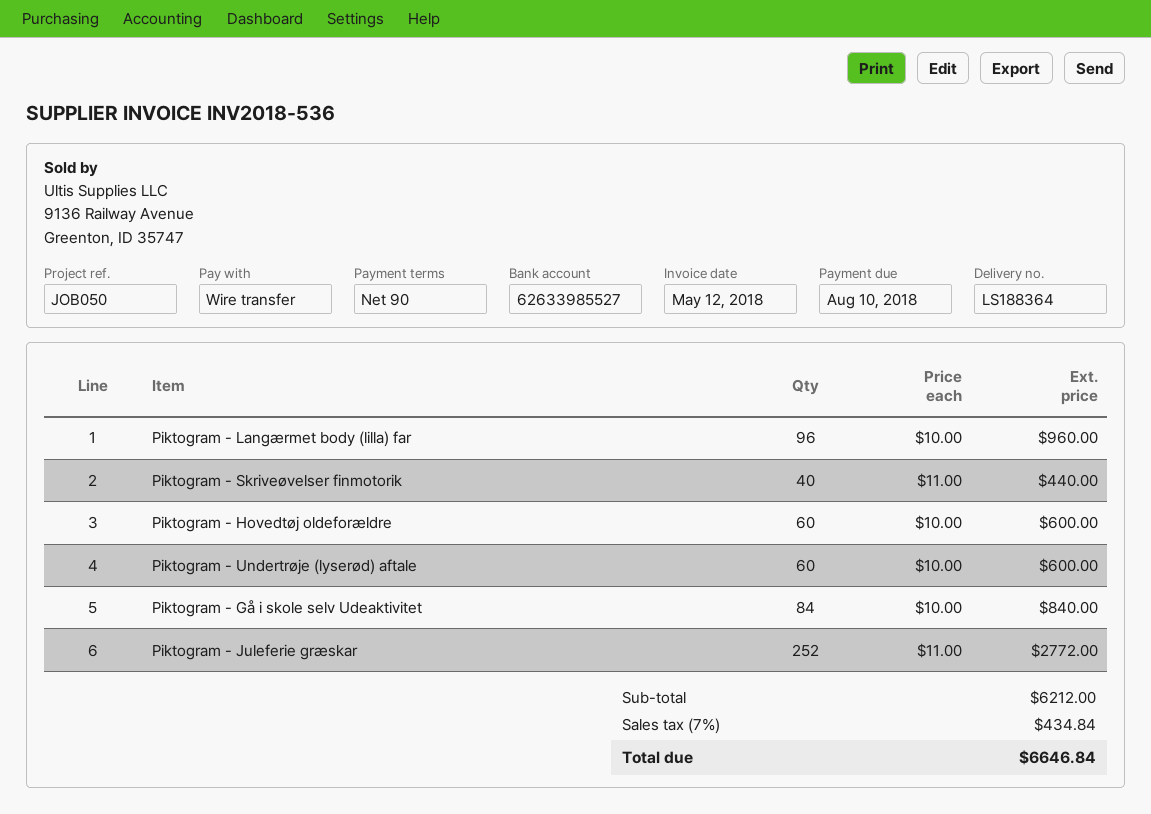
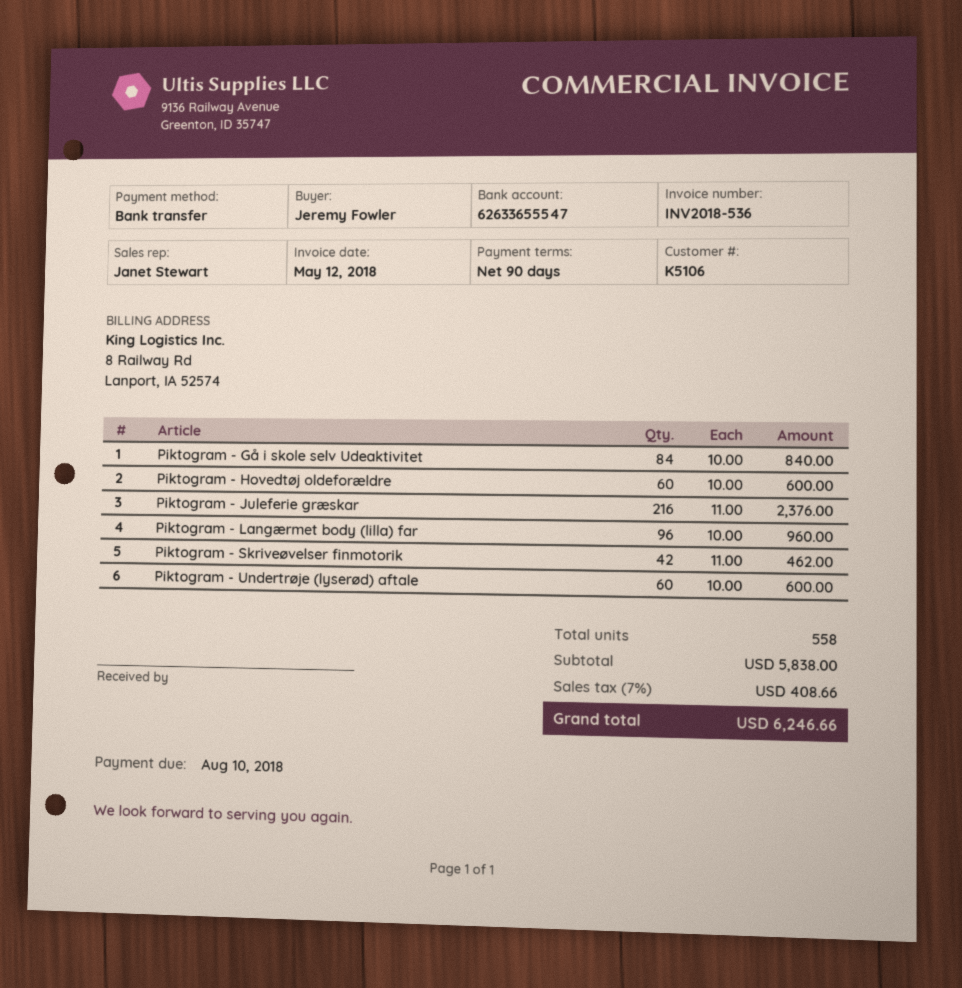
bank account: 62633985527 -> 62633655547
Piktogram - Skriveøvelser finmotorik: 40 x 11.00 = 440.00 -> 42 x 11.00 = 462.00
Piktogram - Juleferie græskar: 252 x 11.00 = 2772.00 -> 216 x 11.00 = 2376.00
subtotal: 6212.00 -> 5838.00
tax: 7% = 434.84 -> 7% = 408.66
total: 6646.84 -> 6246.66

